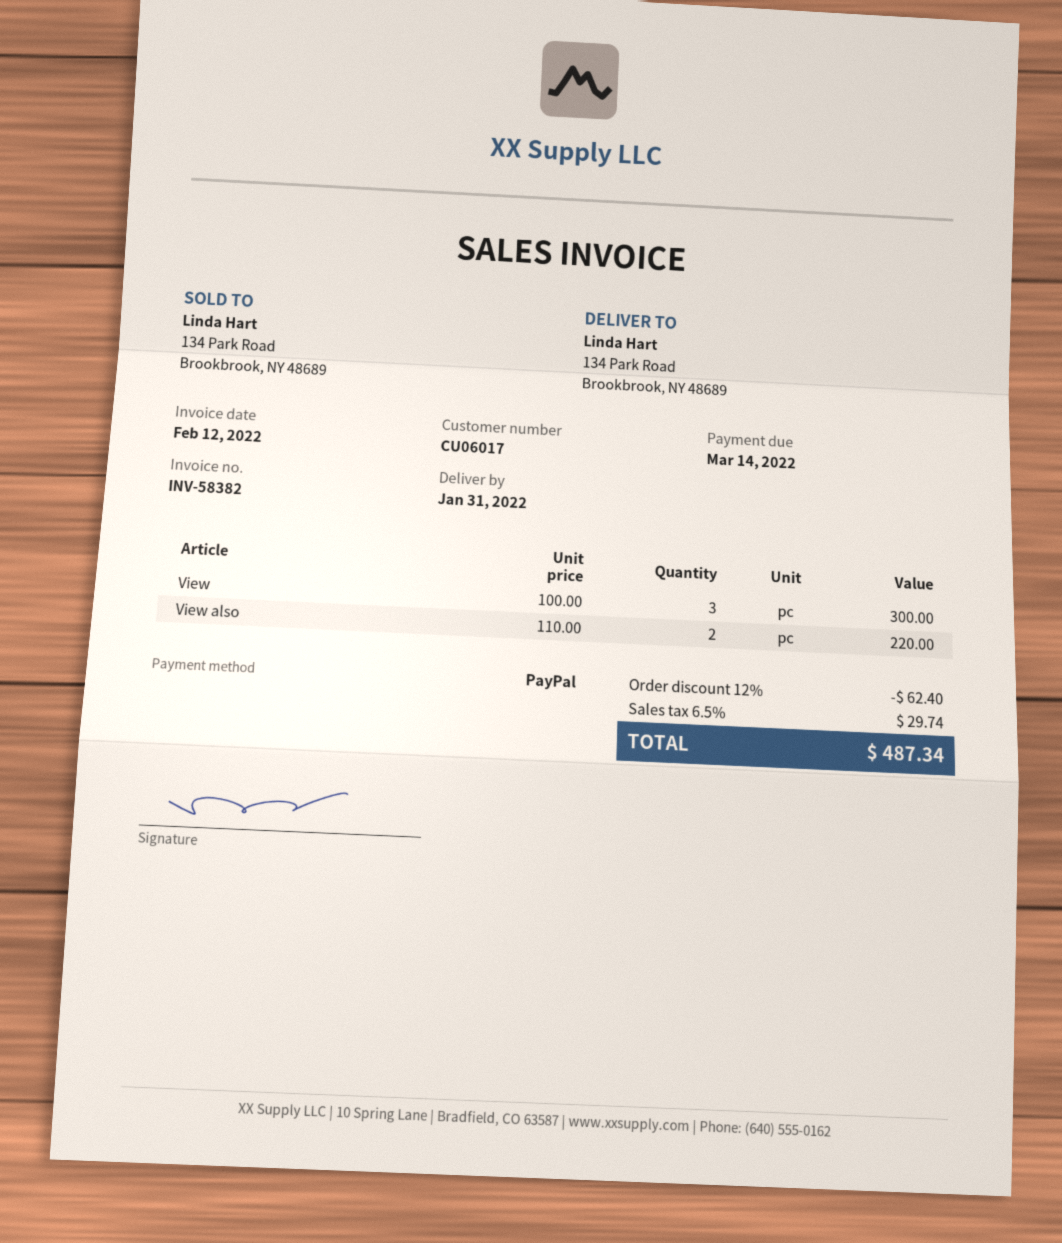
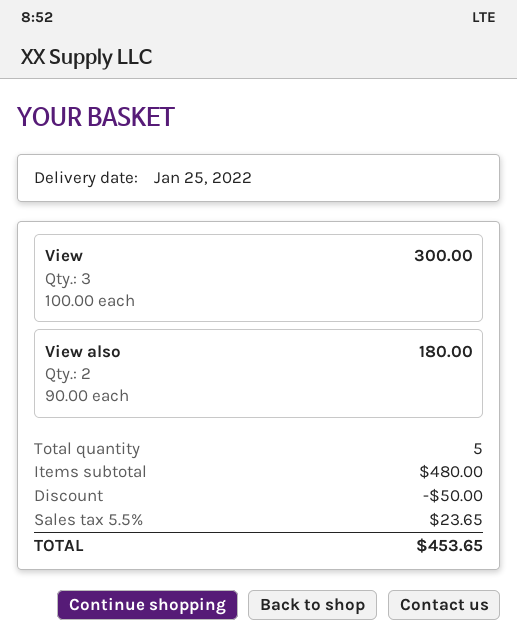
delivery date: 2022-01-31 -> 2022-01-25
View also: 2 x 110.00 = 220.00 -> 2 x 90.00 = 180.00
discount: 62.40 -> 50.00
tax: 6.5% = 29.74 -> 5.5% = 23.65
total: 487.34 -> 453.65

